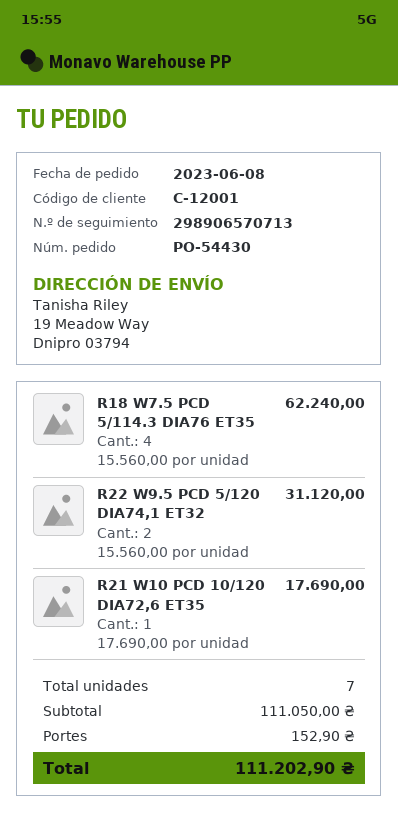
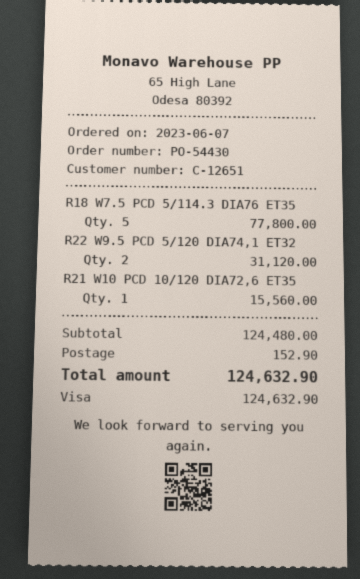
order date: 2023-06-08 -> 2023-06-07
customer number: C-12001 -> C-12651
R18 W7.5 PCD 5/114.3 DIA76 ET35: 4 for 62240.00 -> 5 for 77800.00
R21 W10 PCD 10/120 DIA72,6 ET35: 1 for 17690.00 -> 1 for 15560.00
subtotal: 111050.00 -> 124480.00
total: 111202.90 -> 124632.90

